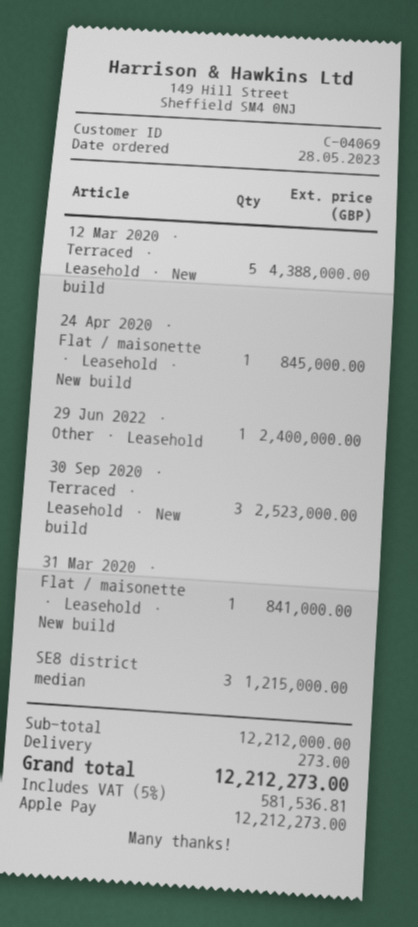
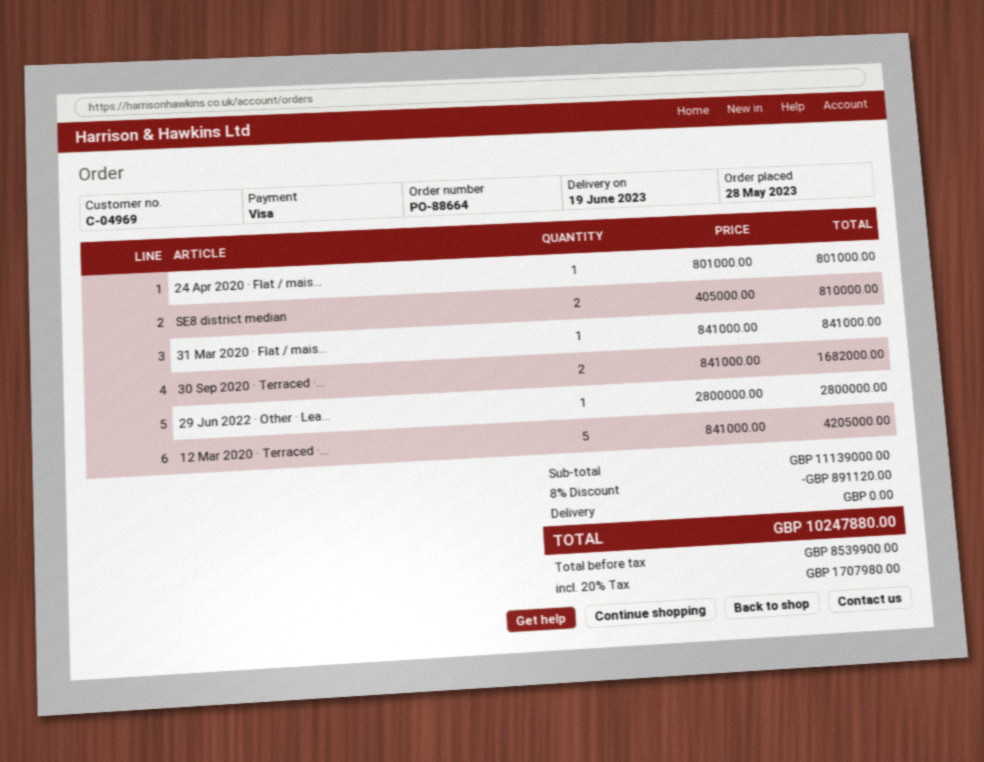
customer number: C-04069 -> C-04969
payment method: Apple Pay -> Visa
12 Mar 2020 · Terraced · Leasehold · New build: 5 for 4388000.00 -> 5 for 4205000.00
24 Apr 2020 · Flat / maisonette · Leasehold · New build: 1 for 845000.00 -> 1 for 801000.00
29 Jun 2022 · Other · Leasehold: 1 for 2400000.00 -> 1 for 2800000.00
30 Sep 2020 · Terraced · Leasehold · New build: 3 for 2523000.00 -> 2 for 1682000.00
SE8 district median: 3 for 1215000.00 -> 2 for 810000.00
subtotal: 12212000.00 -> 11139000.00
discount: none -> 8% = 891120.00
shipping: 273.00 -> 0.00
tax: 5% = 581536.81 -> 20% = 1707980.00
total: 12212273.00 -> 10247880.00

